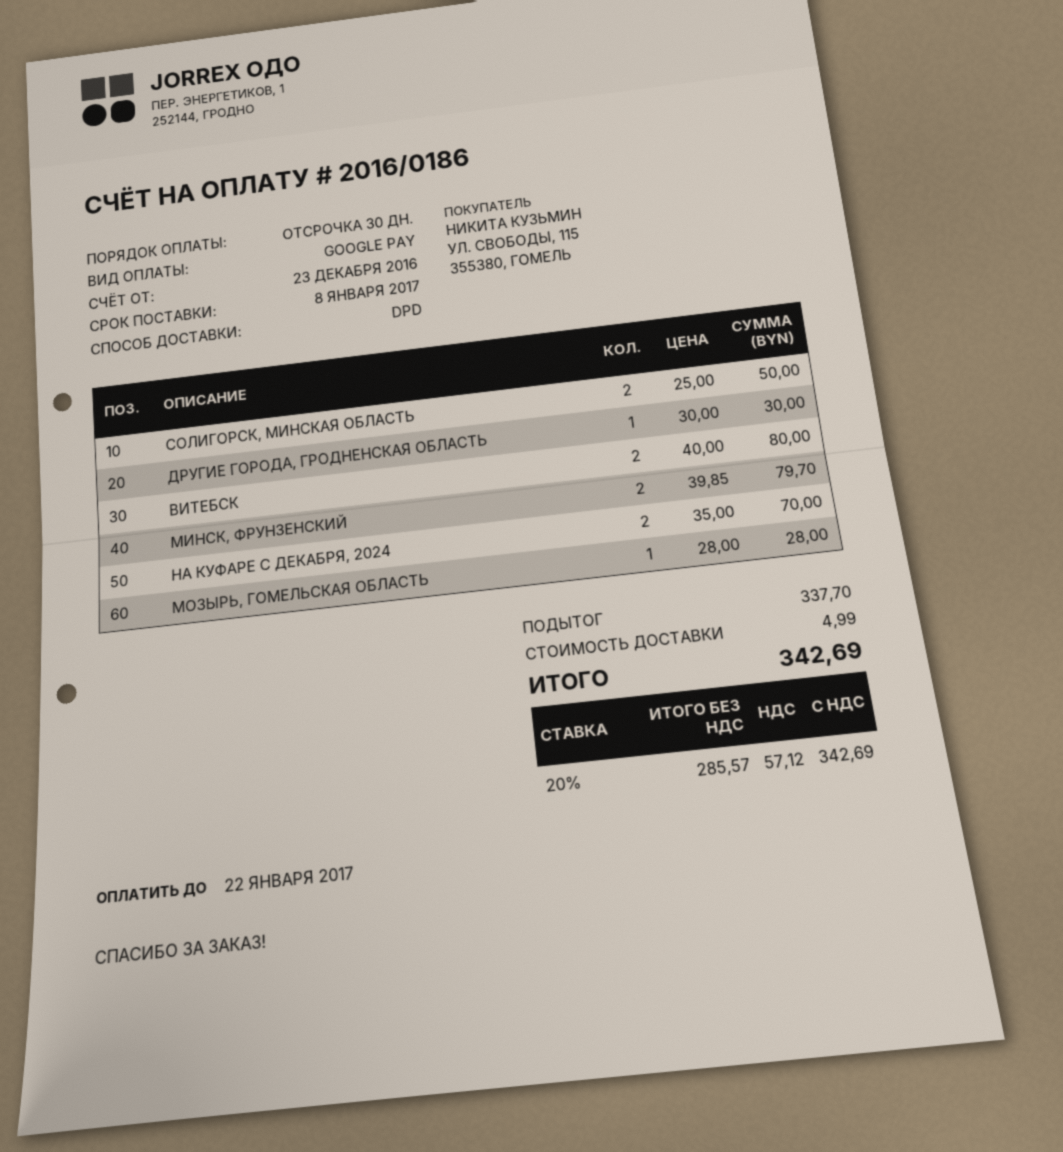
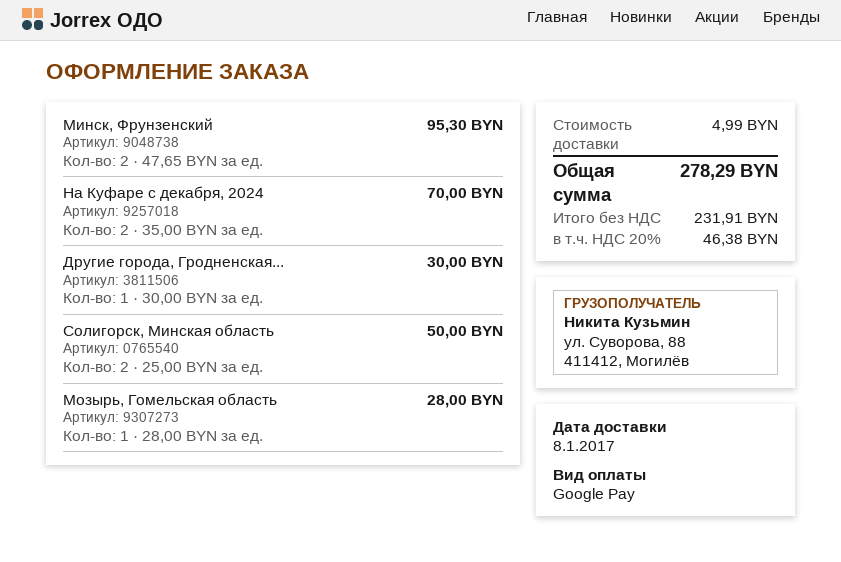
ВИТЕБСК: 2 x 40.00 = 80.00 -> none
МИНСК, ФРУНЗЕНСКИЙ: 2 x 39.85 = 79.70 -> 2 x 47.65 = 95.30
net: 285.57 -> 231.91
tax: 20% = 57.12 -> 20% = 46.38
total: 342.69 -> 278.29

